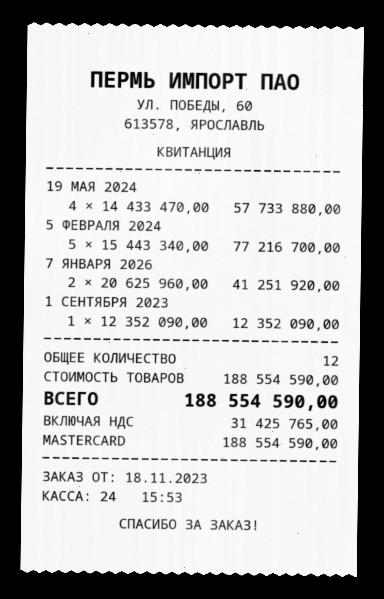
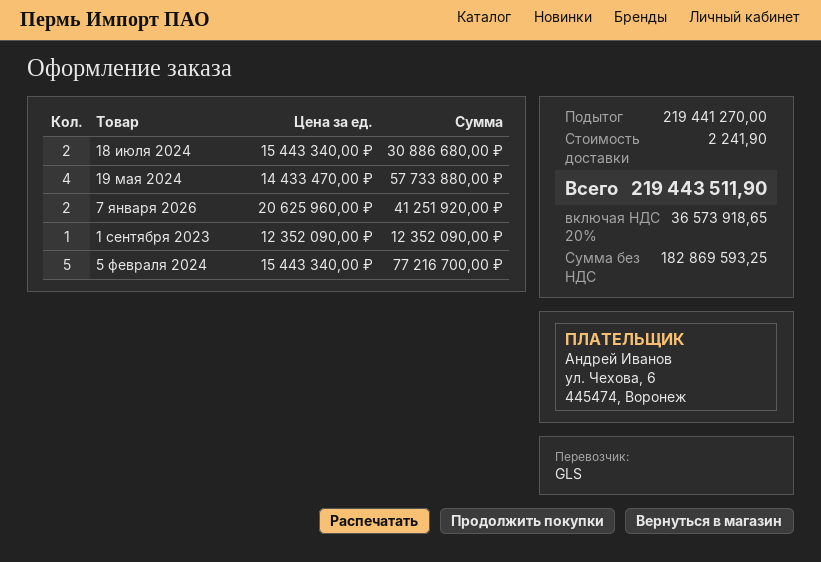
18 июля 2024: none -> 2 x 15443340.00 = 30886680.00
subtotal: 188554590.00 -> 219441270.00
shipping: none -> 2241.90
tax: 31425765.00 -> 36573918.65
total: 188554590.00 -> 219443511.90

